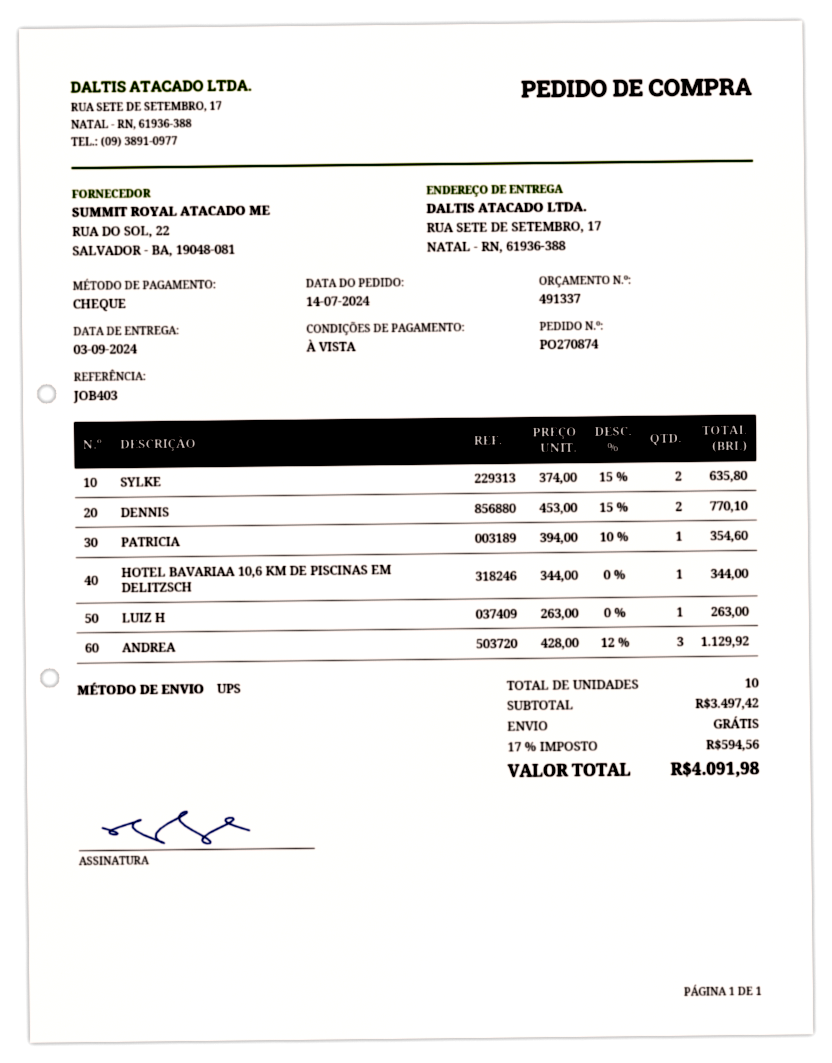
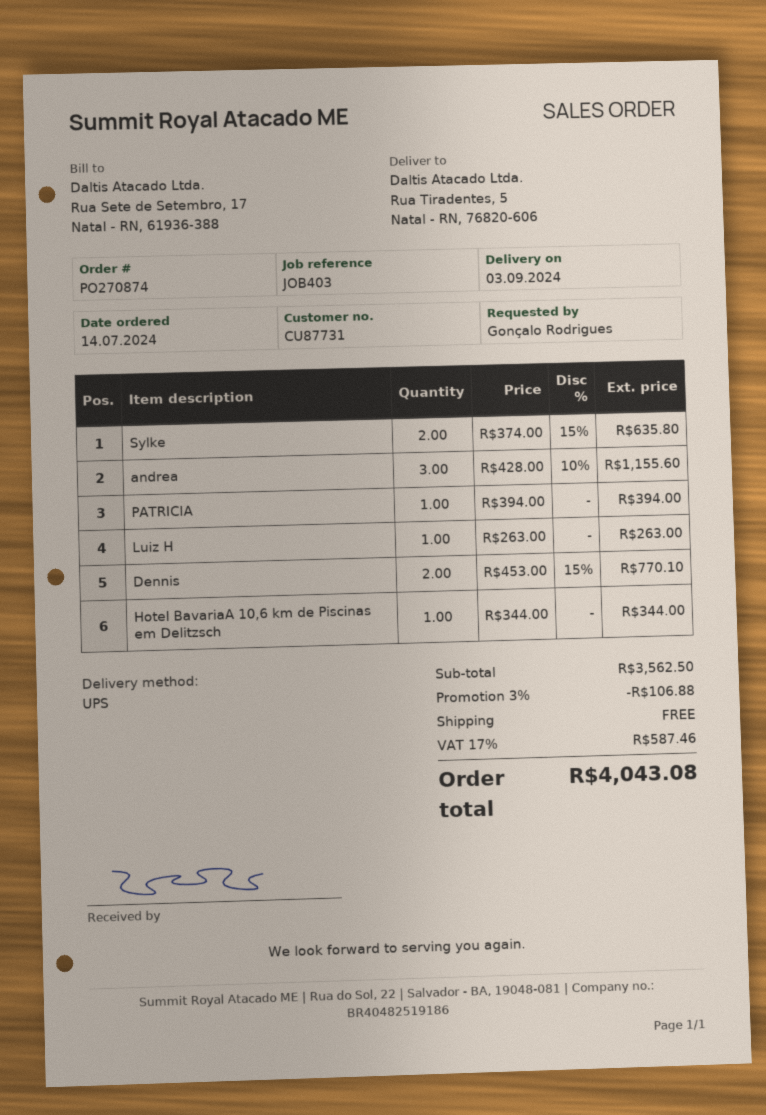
ship to: RUA SETE DE SETEMBRO, 17, NATAL - RN, 61936-388 -> Rua Tiradentes, 5, Natal - RN, 76820-606
PATRICIA: 1 x 394.00 - 10% = 354.60 -> 1 x 394.00 = 394.00
ANDREA: 3 x 428.00 - 12% = 1129.92 -> 3 x 428.00 - 10% = 1155.60
subtotal: 3497.42 -> 3562.50
discount: none -> 3% = 106.88
tax: 17% = 594.56 -> 17% = 587.46
total: 4091.98 -> 4043.08

